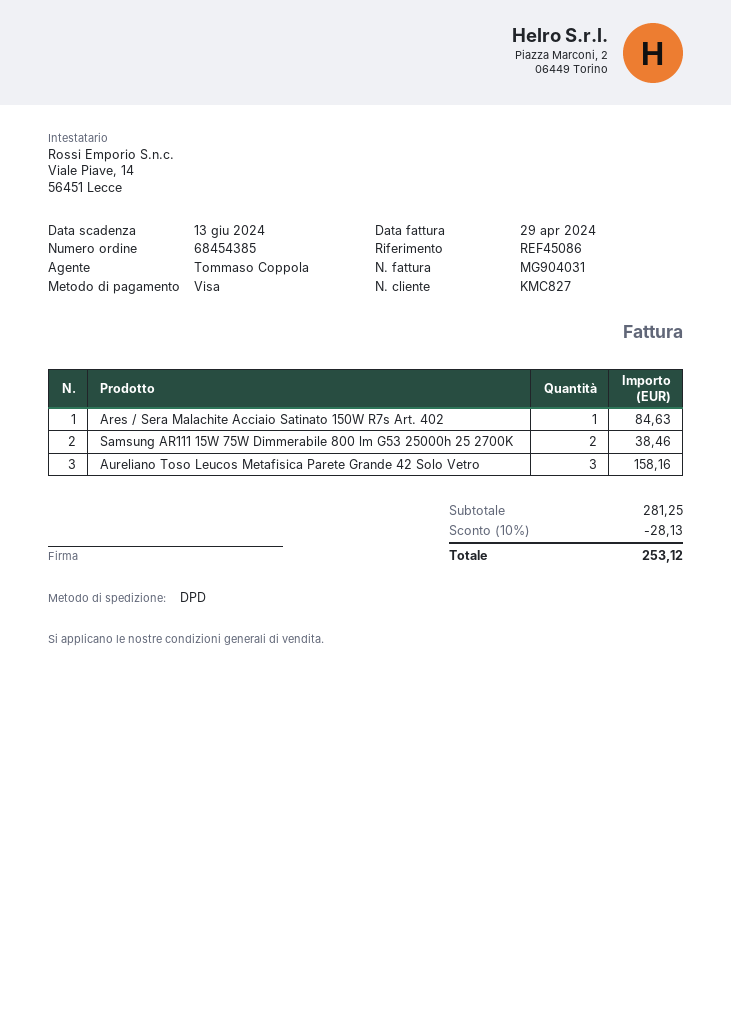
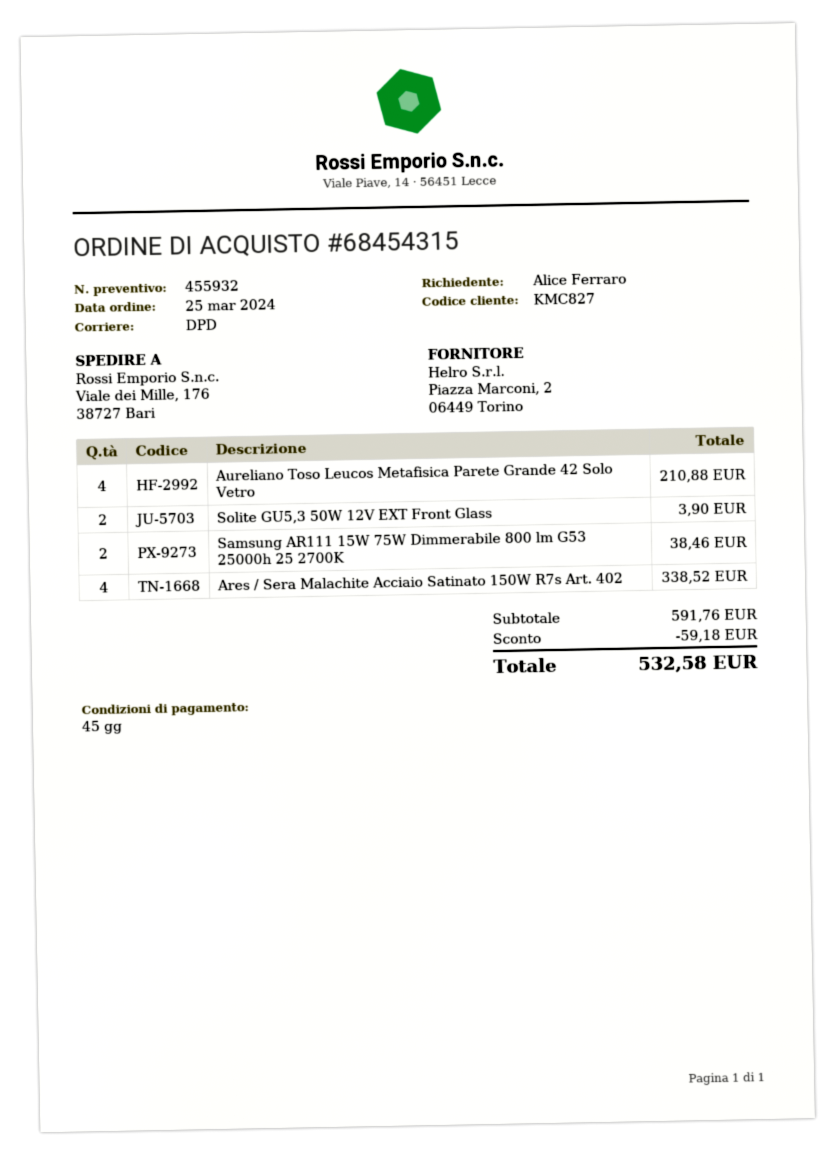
order number: 68454385 -> 68454315
Ares / Sera Malachite Acciaio Satinato 150W R7s Art. 402: 1 for 84.63 -> 4 for 338.52
Aureliano Toso Leucos Metafisica Parete Grande 42 Solo Vetro: 3 for 158.16 -> 4 for 210.88
Solite GU5,3 50W 12V EXT Front Glass: none -> 2 for 3.90
subtotal: 281.25 -> 591.76
discount: 28.13 -> 59.18
total: 253.12 -> 532.58

